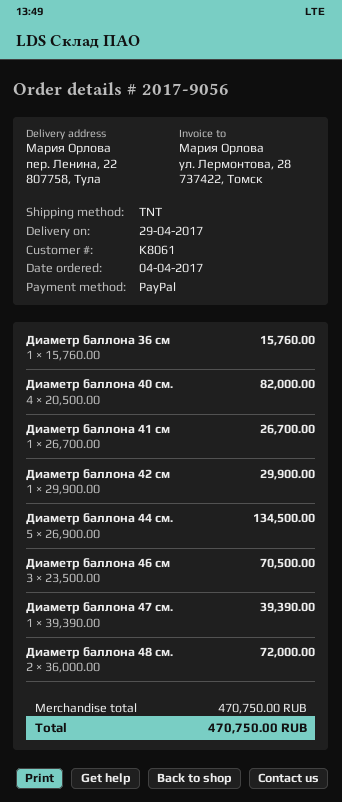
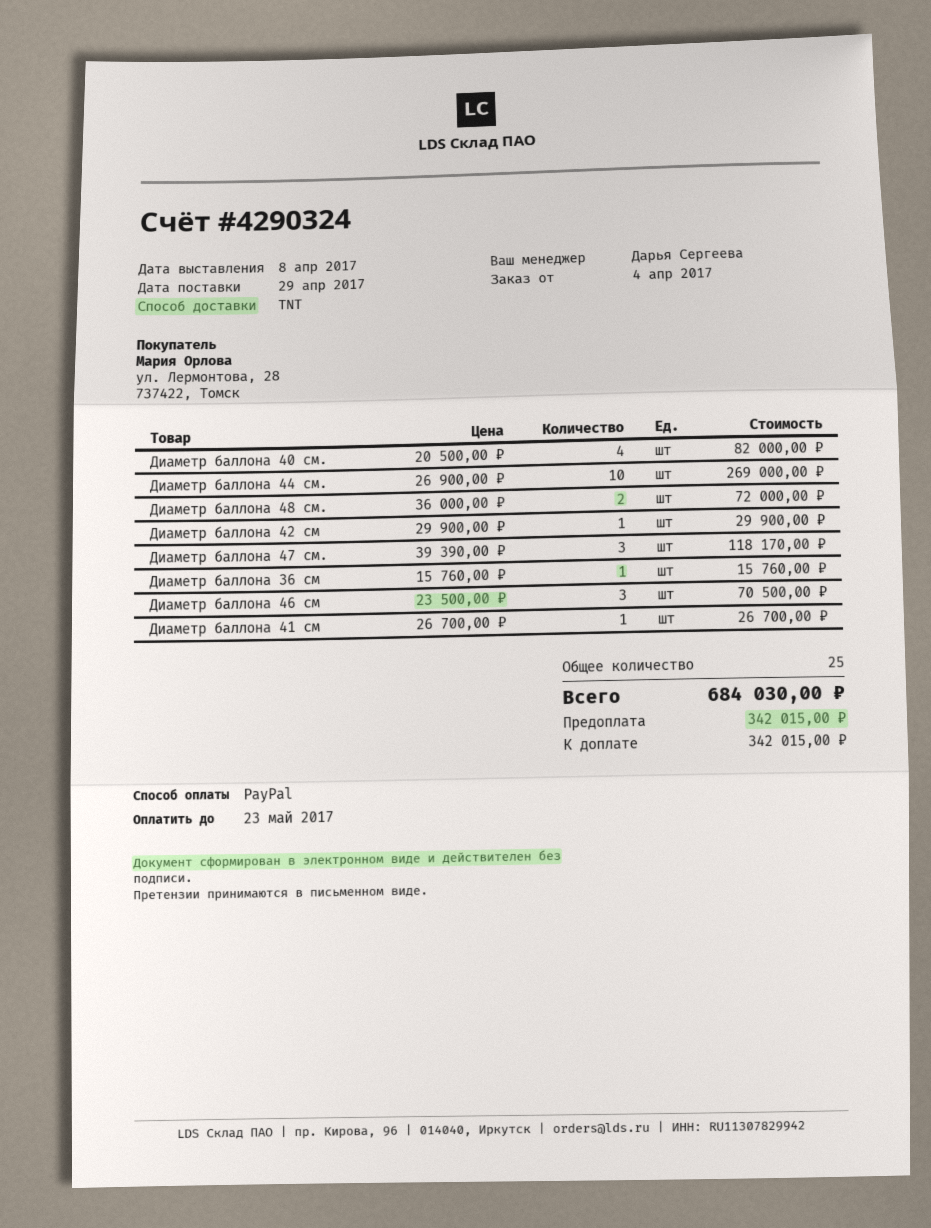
Диаметр баллона 44 см.: 5 x 26900.00 = 134500.00 -> 10 x 26900.00 = 269000.00
Диаметр баллона 47 см.: 1 x 39390.00 = 39390.00 -> 3 x 39390.00 = 118170.00
total: 470750.00 -> 684030.00

